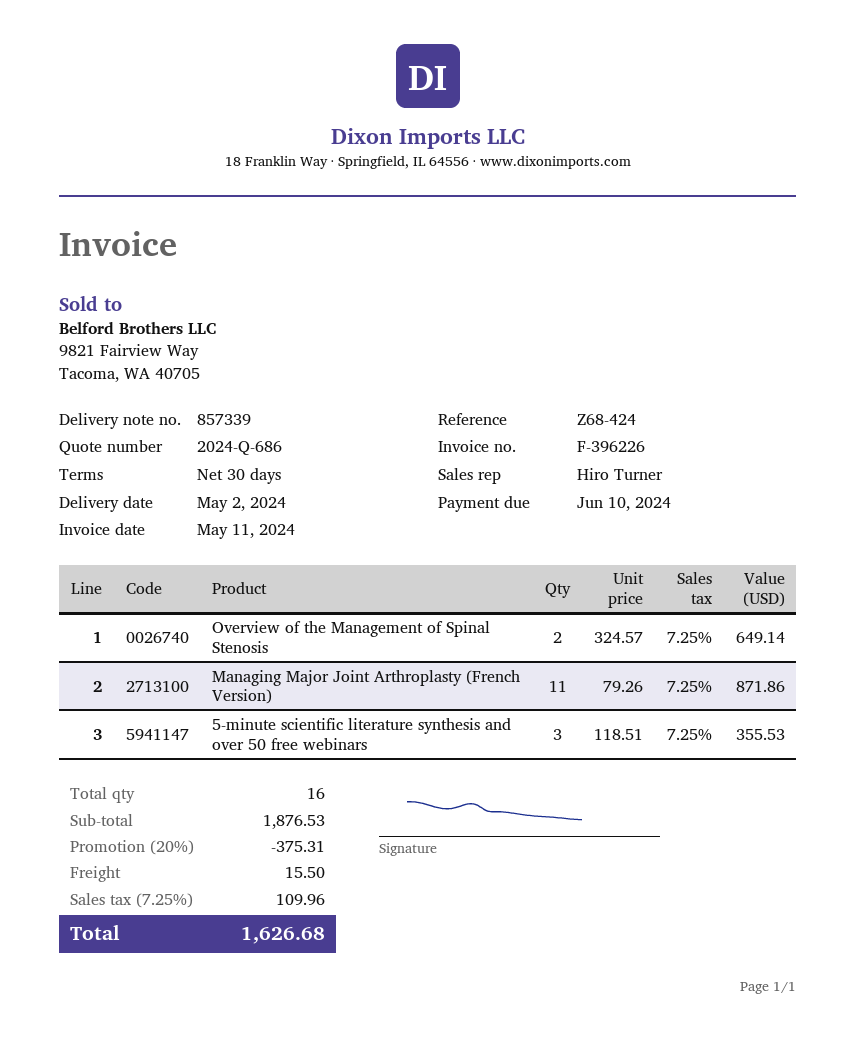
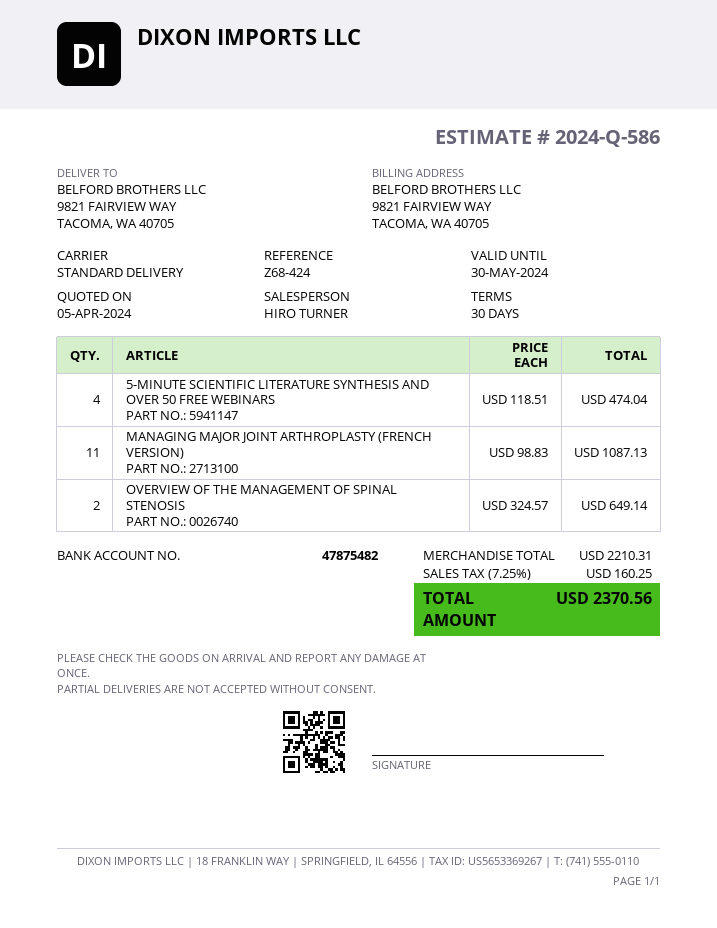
quote number: 2024-Q-686 -> 2024-Q-586
Managing Major Joint Arthroplasty (French Version): 11 x 79.26 = 871.86 -> 11 x 98.83 = 1087.13
5-minute scientific literature synthesis and over 50 free webinars: 3 x 118.51 = 355.53 -> 4 x 118.51 = 474.04
subtotal: 1876.53 -> 2210.31
discount: 20% = 375.31 -> none
shipping: 15.50 -> none
tax: 7.25% = 109.96 -> 7.25% = 160.25
total: 1626.68 -> 2370.56

